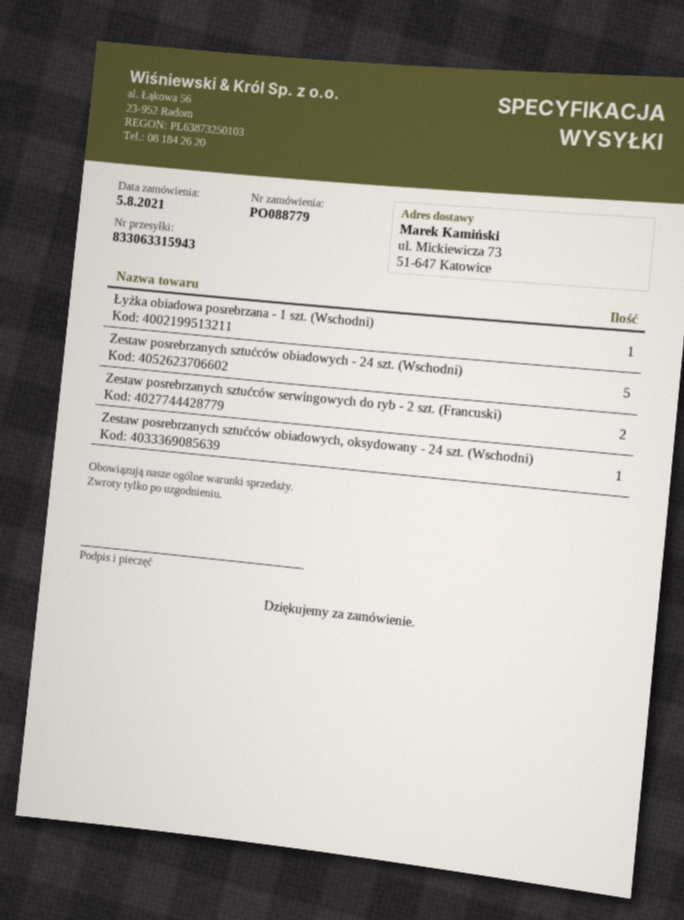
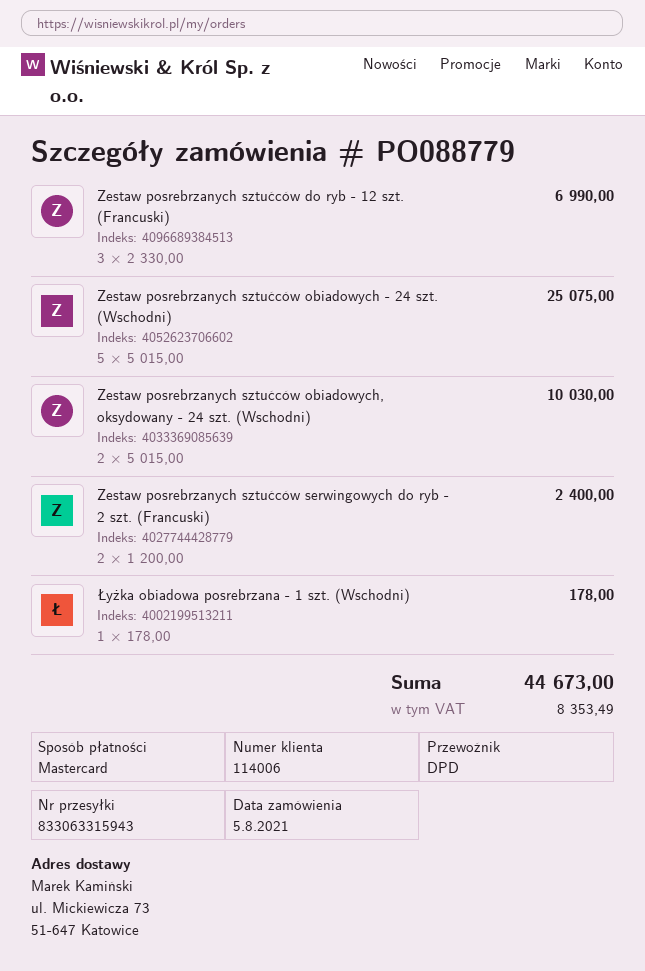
Zestaw posrebrzanych sztućców obiadowych, oksydowany - 24 szt. (Wschodni): 1 -> 2
Zestaw posrebrzanych sztućców do ryb - 12 szt. (Francuski): none -> 3

